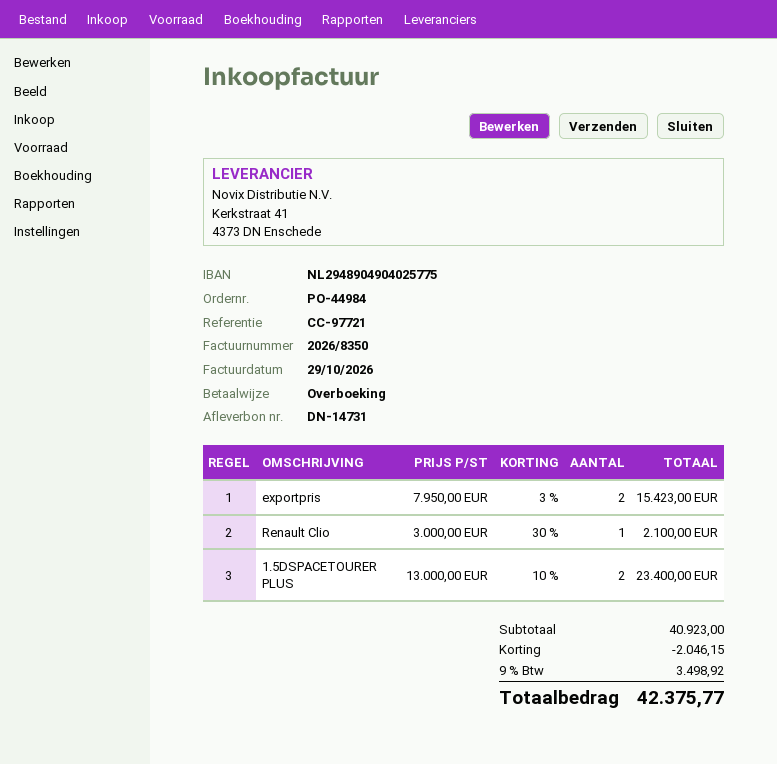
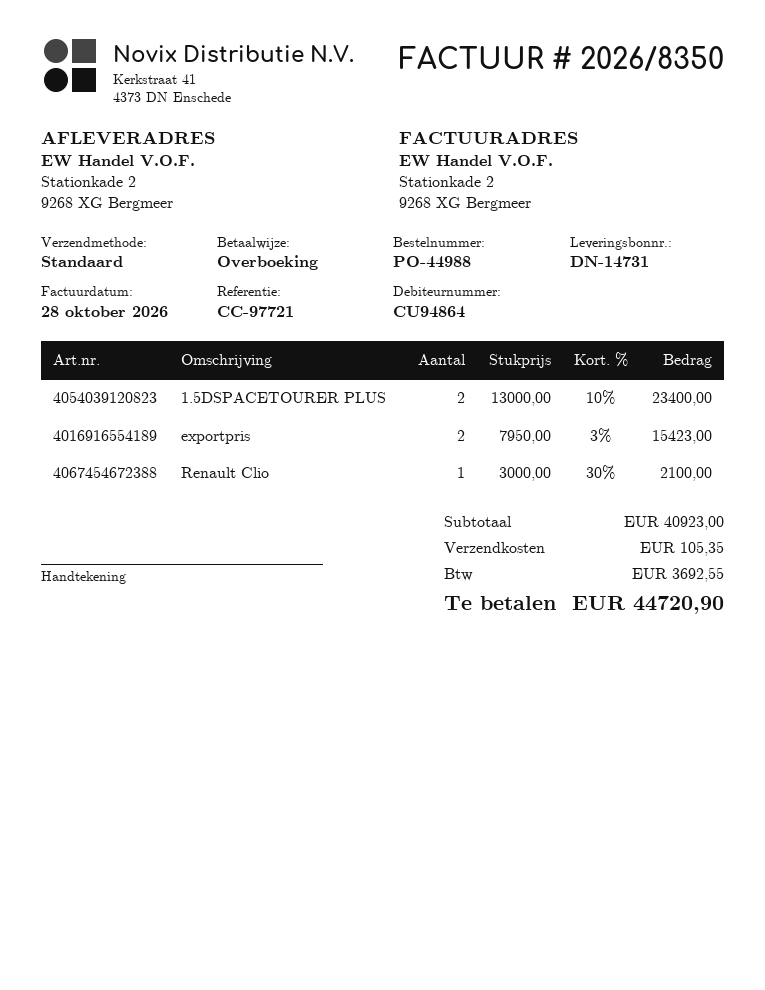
order number: PO-44984 -> PO-44988
invoice date: 2026-10-29 -> 2026-10-28
discount: 2046.15 -> none
shipping: none -> 105.35
tax: 3498.92 -> 3692.55
total: 42375.77 -> 44720.90

